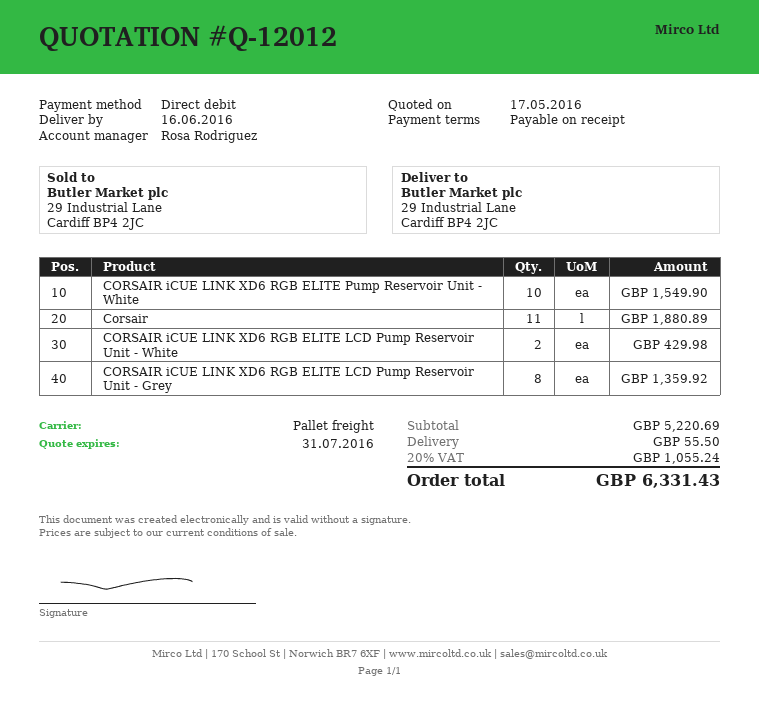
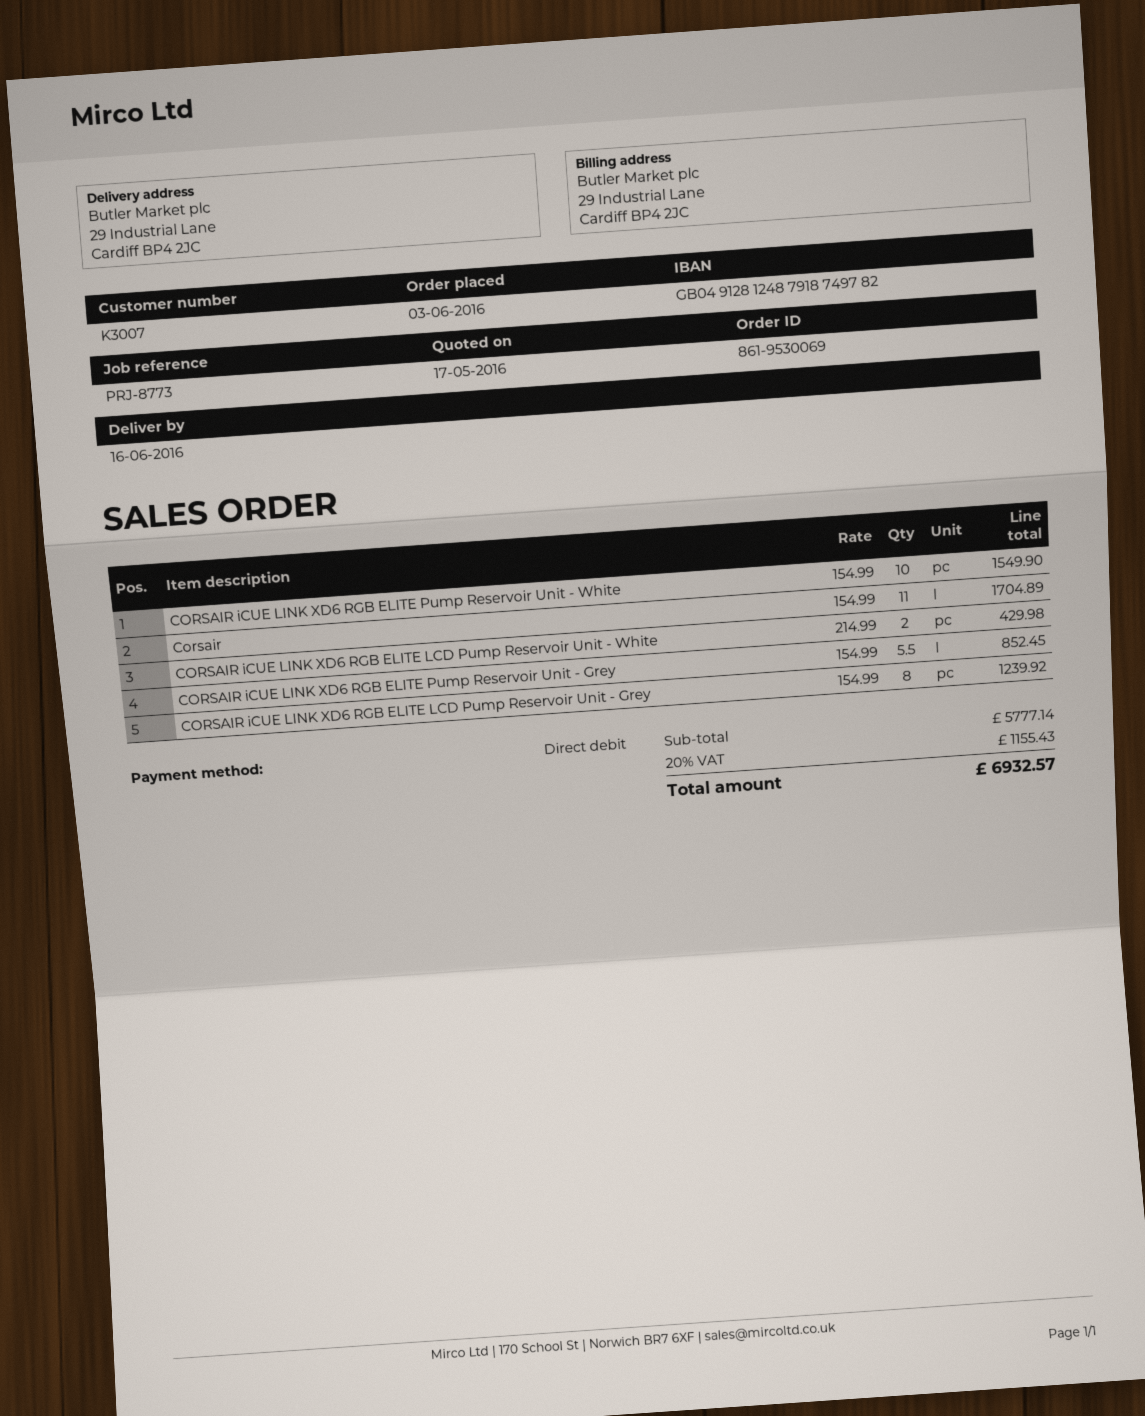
Corsair: 11 for 1880.89 -> 11 for 1704.89
CORSAIR iCUE LINK XD6 RGB ELITE LCD Pump Reservoir Unit - Grey: 8 for 1359.92 -> 8 for 1239.92
CORSAIR iCUE LINK XD6 RGB ELITE Pump Reservoir Unit - Grey: none -> 5.5 for 852.45
subtotal: 5220.69 -> 5777.14
shipping: 55.50 -> none
tax: 20% = 1055.24 -> 20% = 1155.43
total: 6331.43 -> 6932.57

